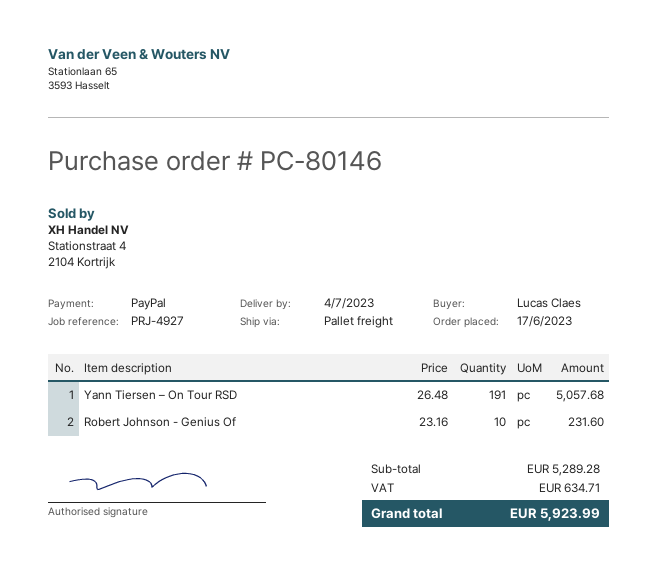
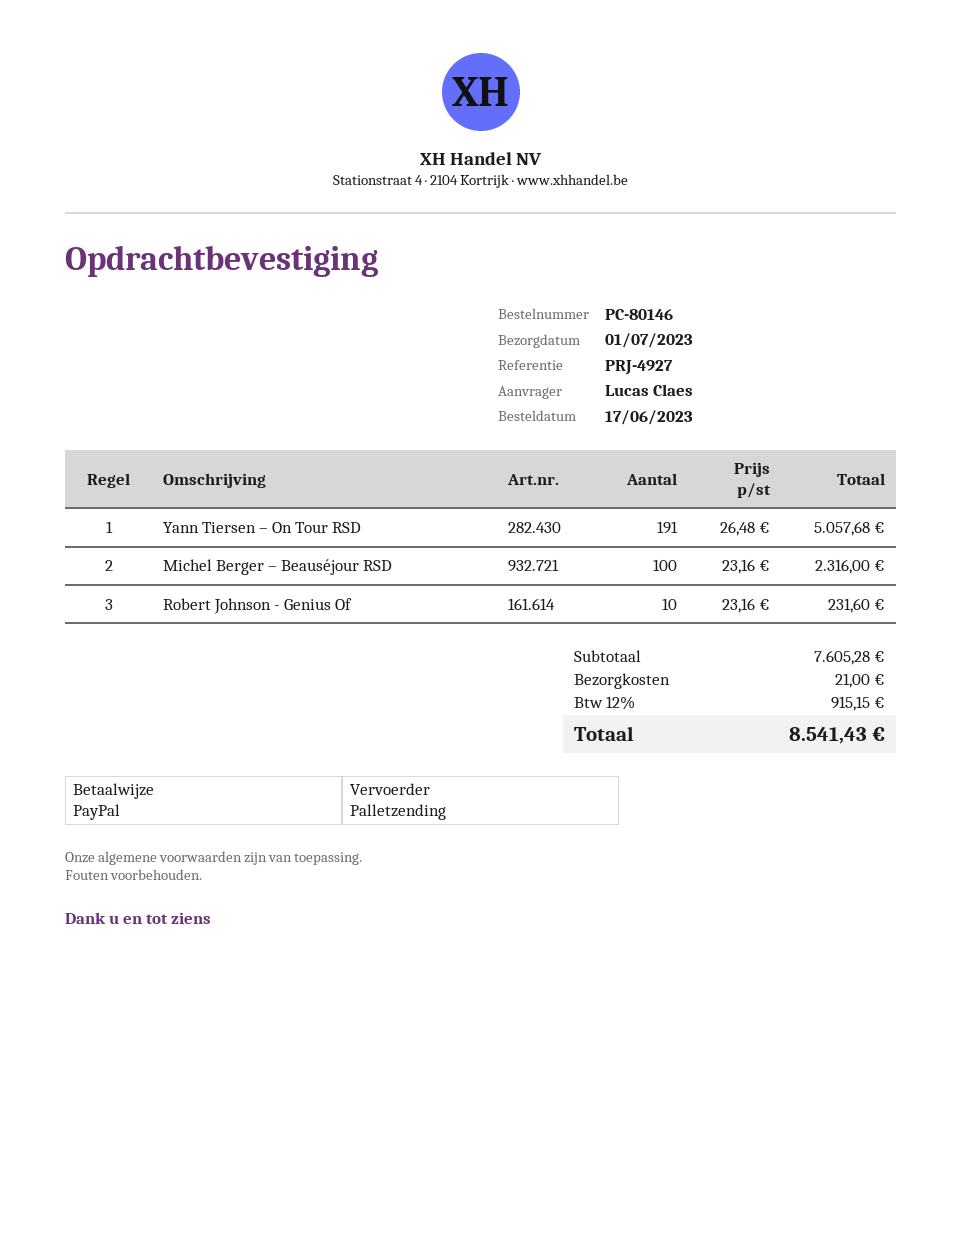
delivery date: 2023-07-04 -> 2023-07-01
Michel Berger – Beauséjour RSD: none -> 100 x 23.16 = 2316.00
subtotal: 5289.28 -> 7605.28
shipping: none -> 21.00
tax: 634.71 -> 915.15
total: 5923.99 -> 8541.43

